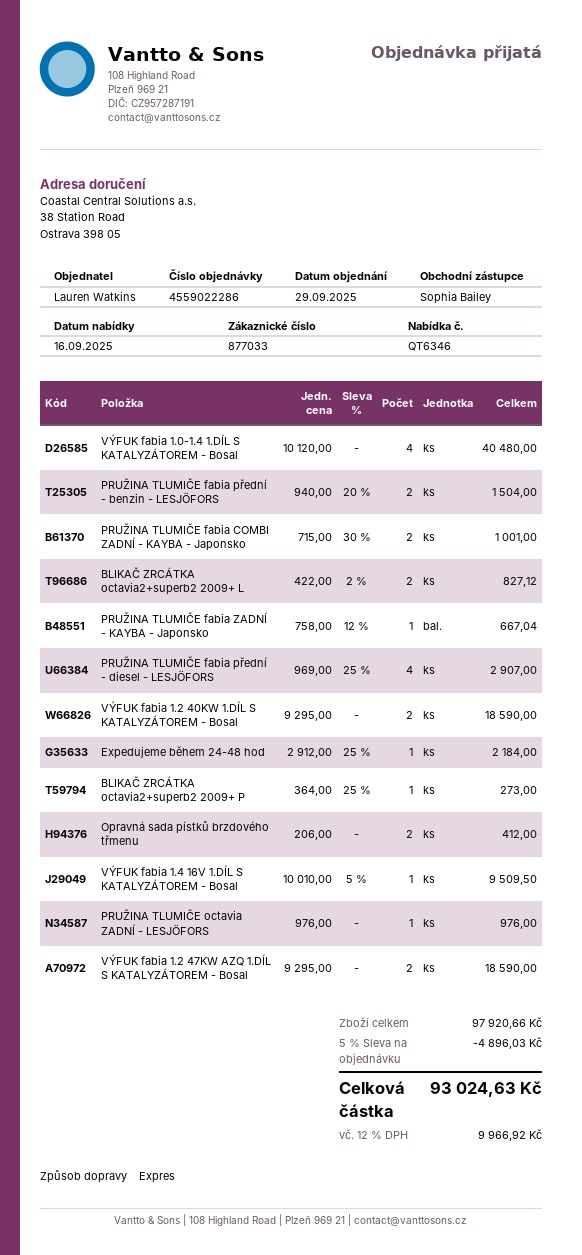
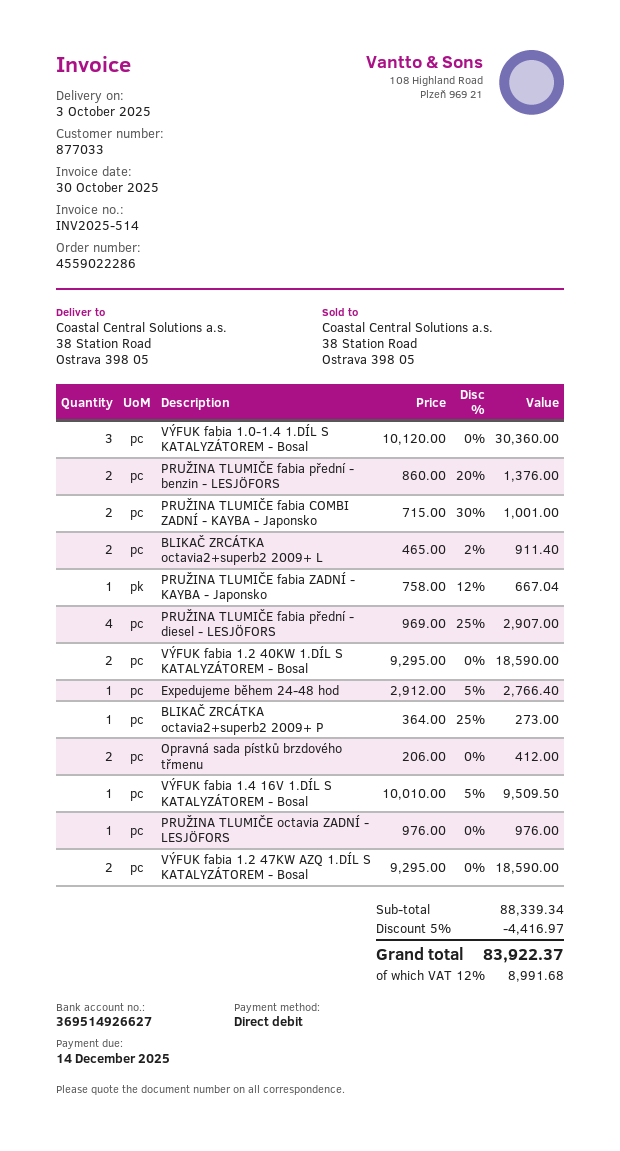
VÝFUK fabia 1.0-1.4 1.DÍL S KATALYZÁTOREM - Bosal: 4 x 10120.00 = 40480.00 -> 3 x 10120.00 = 30360.00
PRUŽINA TLUMIČE fabia přední - benzin - LESJÖFORS: 2 x 940.00 - 20% = 1504.00 -> 2 x 860.00 - 20% = 1376.00
BLIKAČ ZRCÁTKA octavia2+superb2 2009+ L: 2 x 422.00 - 2% = 827.12 -> 2 x 465.00 - 2% = 911.40
Expedujeme během 24-48 hod: 1 x 2912.00 - 25% = 2184.00 -> 1 x 2912.00 - 5% = 2766.40
subtotal: 97920.66 -> 88339.34
discount: 5% = 4896.03 -> 5% = 4416.97
tax: 12% = 9966.92 -> 12% = 8991.68
total: 93024.63 -> 83922.37

